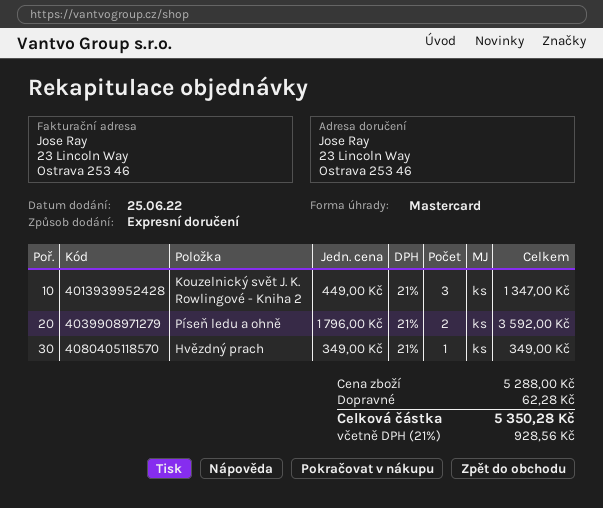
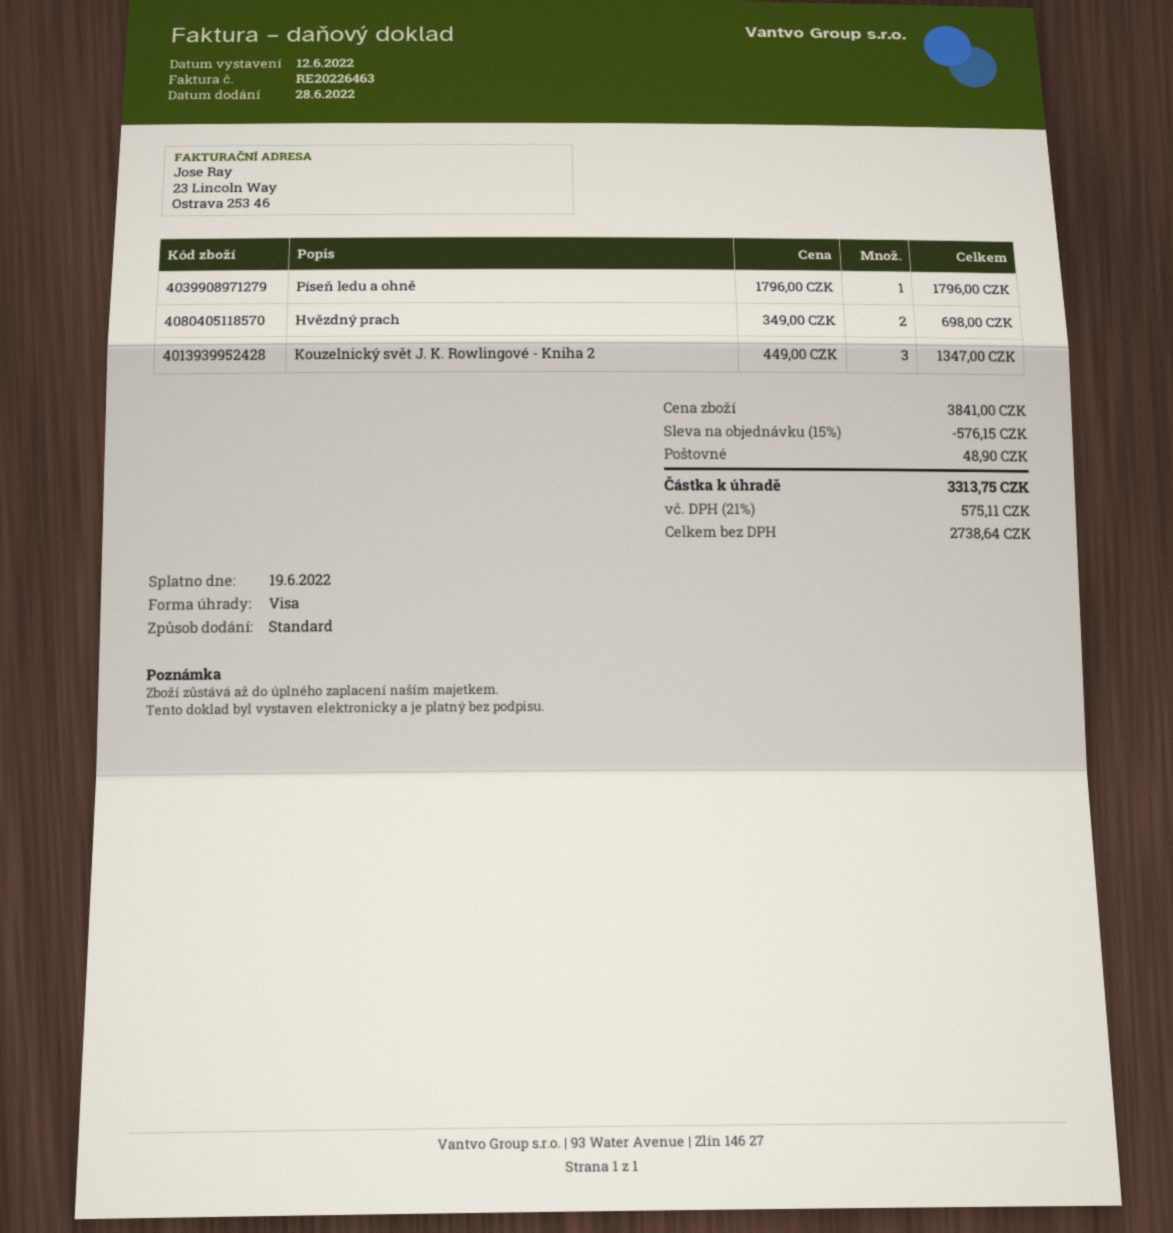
delivery date: 2022-06-25 -> 2022-06-28
payment method: Mastercard -> Visa
shipping method: express -> standard
Píseň ledu a ohně: 2 x 1796.00 = 3592.00 -> 1 x 1796.00 = 1796.00
Hvězdný prach: 1 x 349.00 = 349.00 -> 2 x 349.00 = 698.00
subtotal: 5288.00 -> 3841.00
discount: none -> 15% = 576.15
shipping: 62.28 -> 48.90
tax: 21% = 928.56 -> 21% = 575.11
total: 5350.28 -> 3313.75

